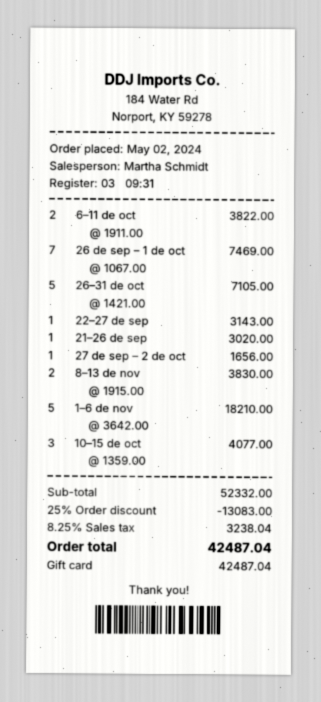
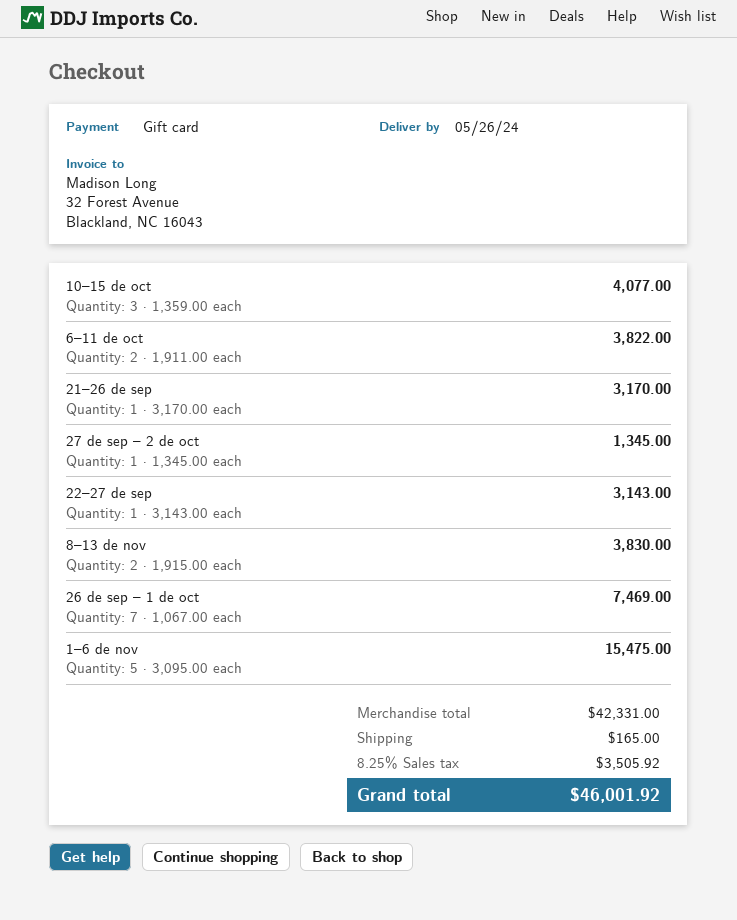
26–31 de oct: 5 x 1421.00 = 7105.00 -> none
21–26 de sep: 1 x 3020.00 = 3020.00 -> 1 x 3170.00 = 3170.00
27 de sep – 2 de oct: 1 x 1656.00 = 1656.00 -> 1 x 1345.00 = 1345.00
1–6 de nov: 5 x 3642.00 = 18210.00 -> 5 x 3095.00 = 15475.00
subtotal: 52332.00 -> 42331.00
discount: 25% = 13083.00 -> none
shipping: none -> 165.00
tax: 8.25% = 3238.04 -> 8.25% = 3505.92
total: 42487.04 -> 46001.92

